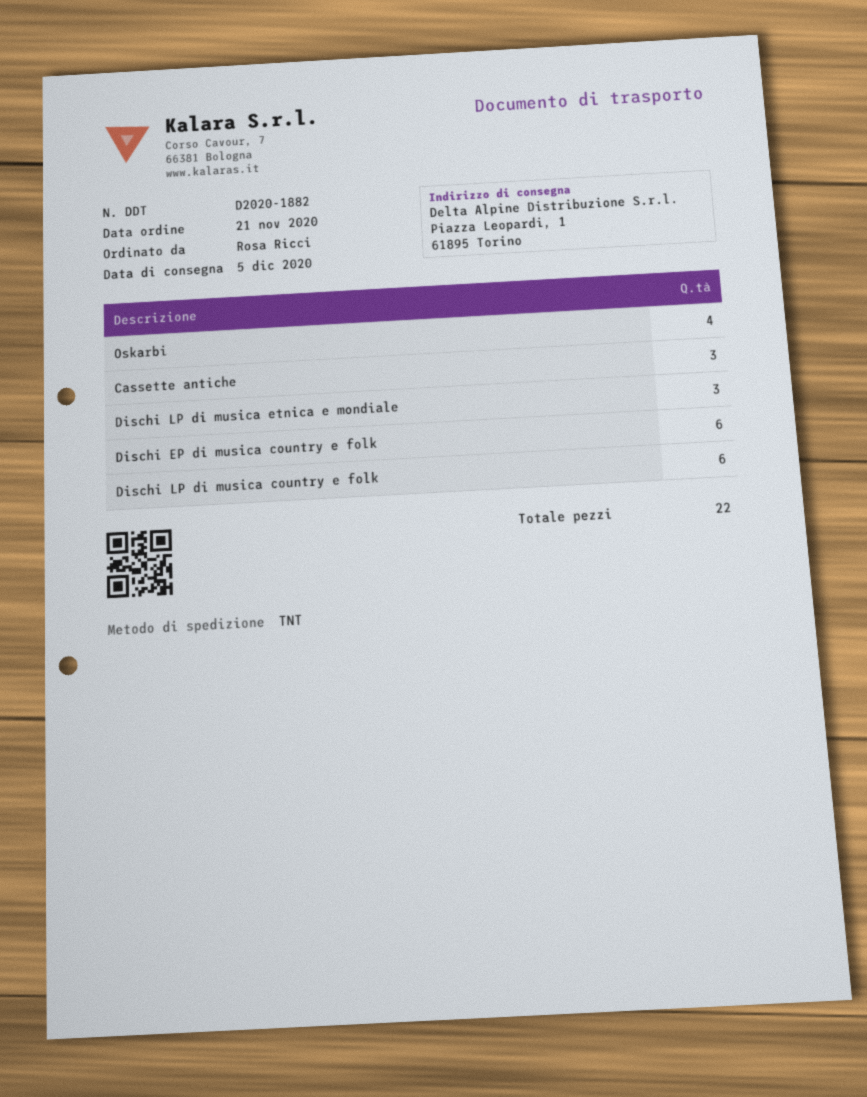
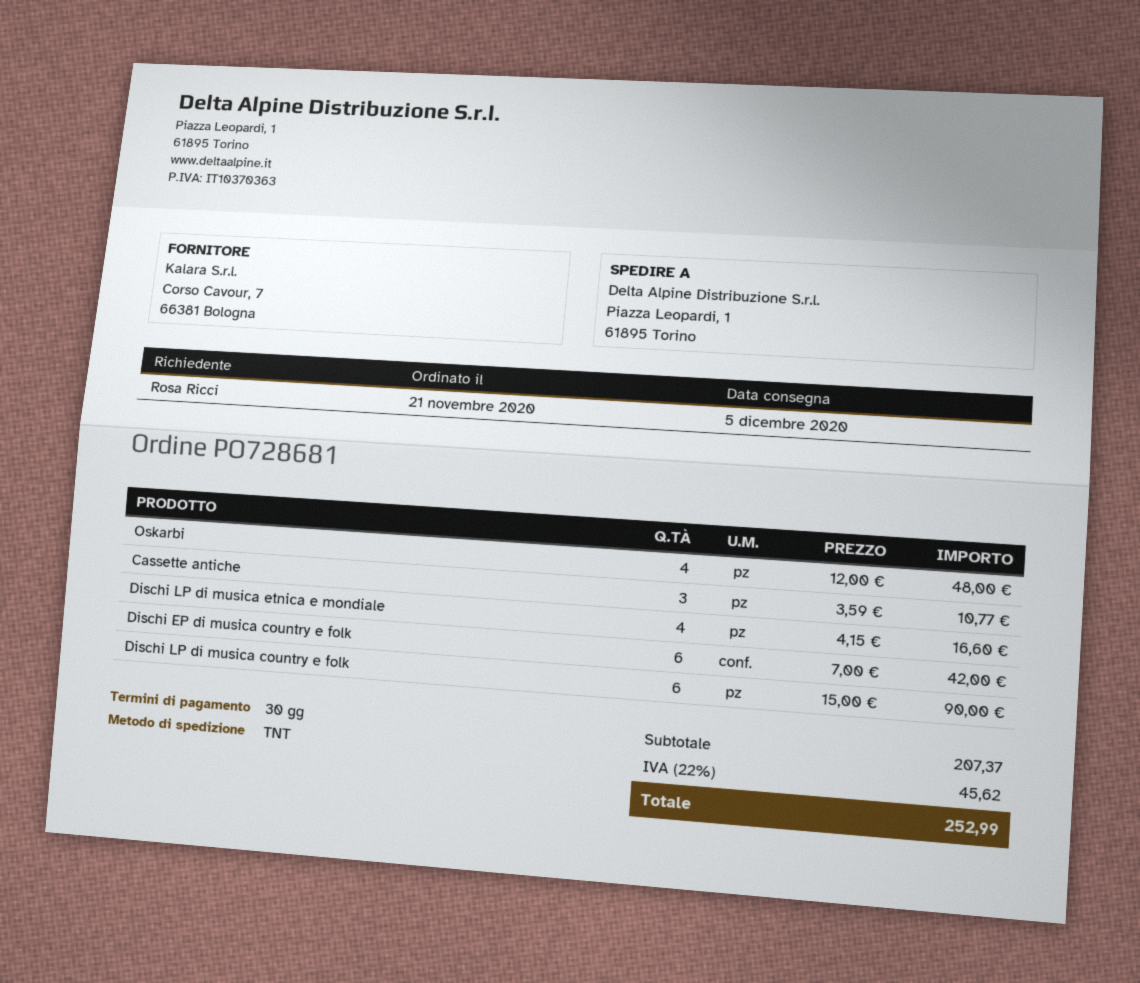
Dischi LP di musica etnica e mondiale: 3 -> 4

